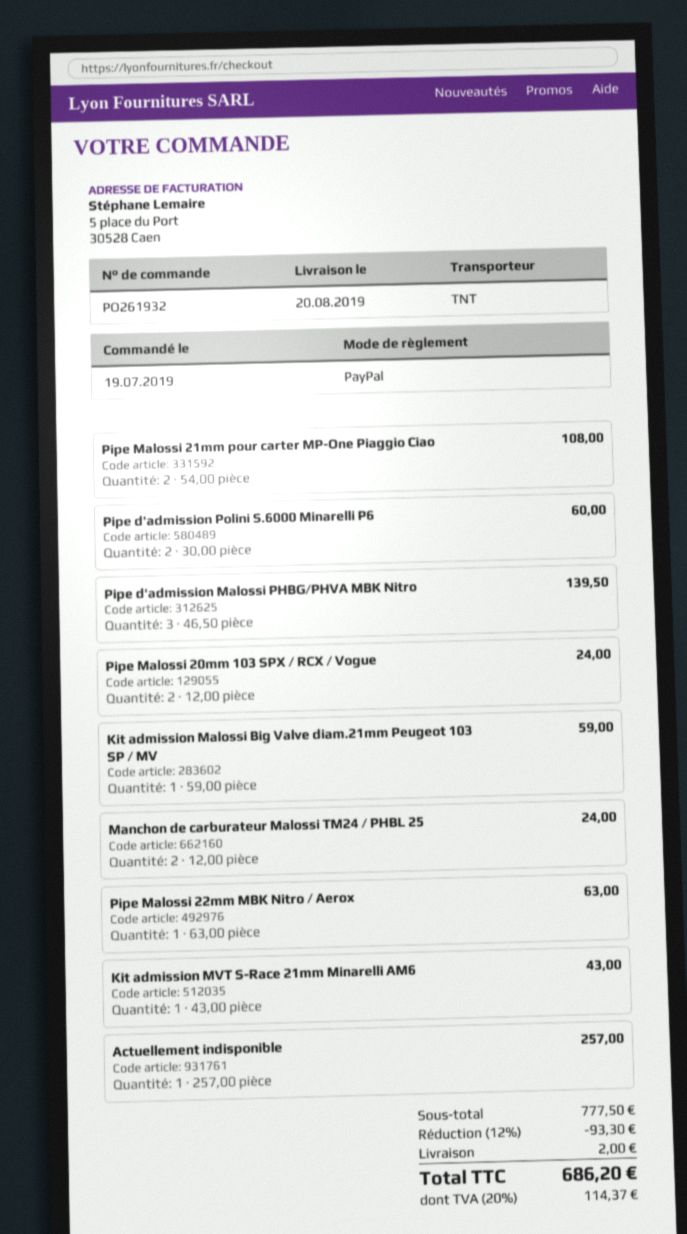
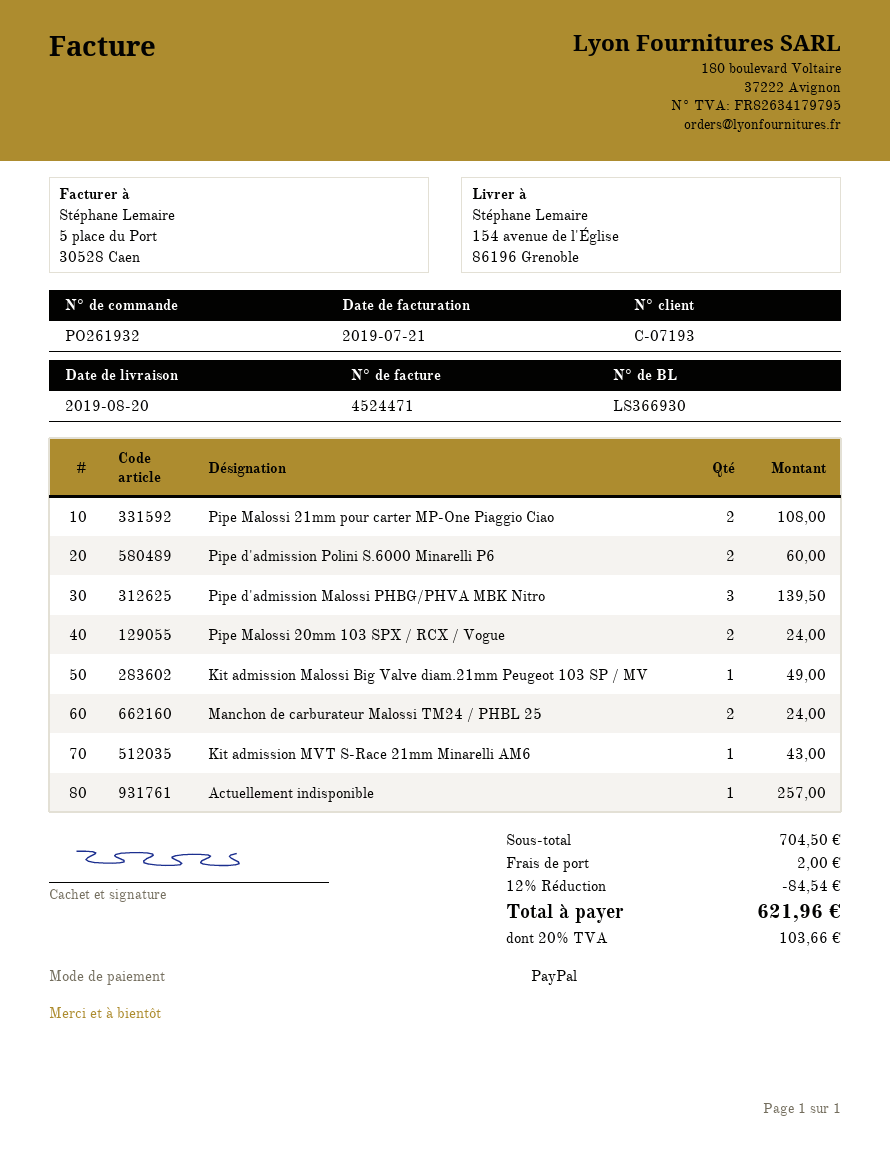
Kit admission Malossi Big Valve diam.21mm Peugeot 103 SP / MV: 1 for 59.00 -> 1 for 49.00
Pipe Malossi 22mm MBK Nitro / Aerox: 1 for 63.00 -> none
subtotal: 777.50 -> 704.50
discount: 12% = 93.30 -> 12% = 84.54
tax: 20% = 114.37 -> 20% = 103.66
total: 686.20 -> 621.96

